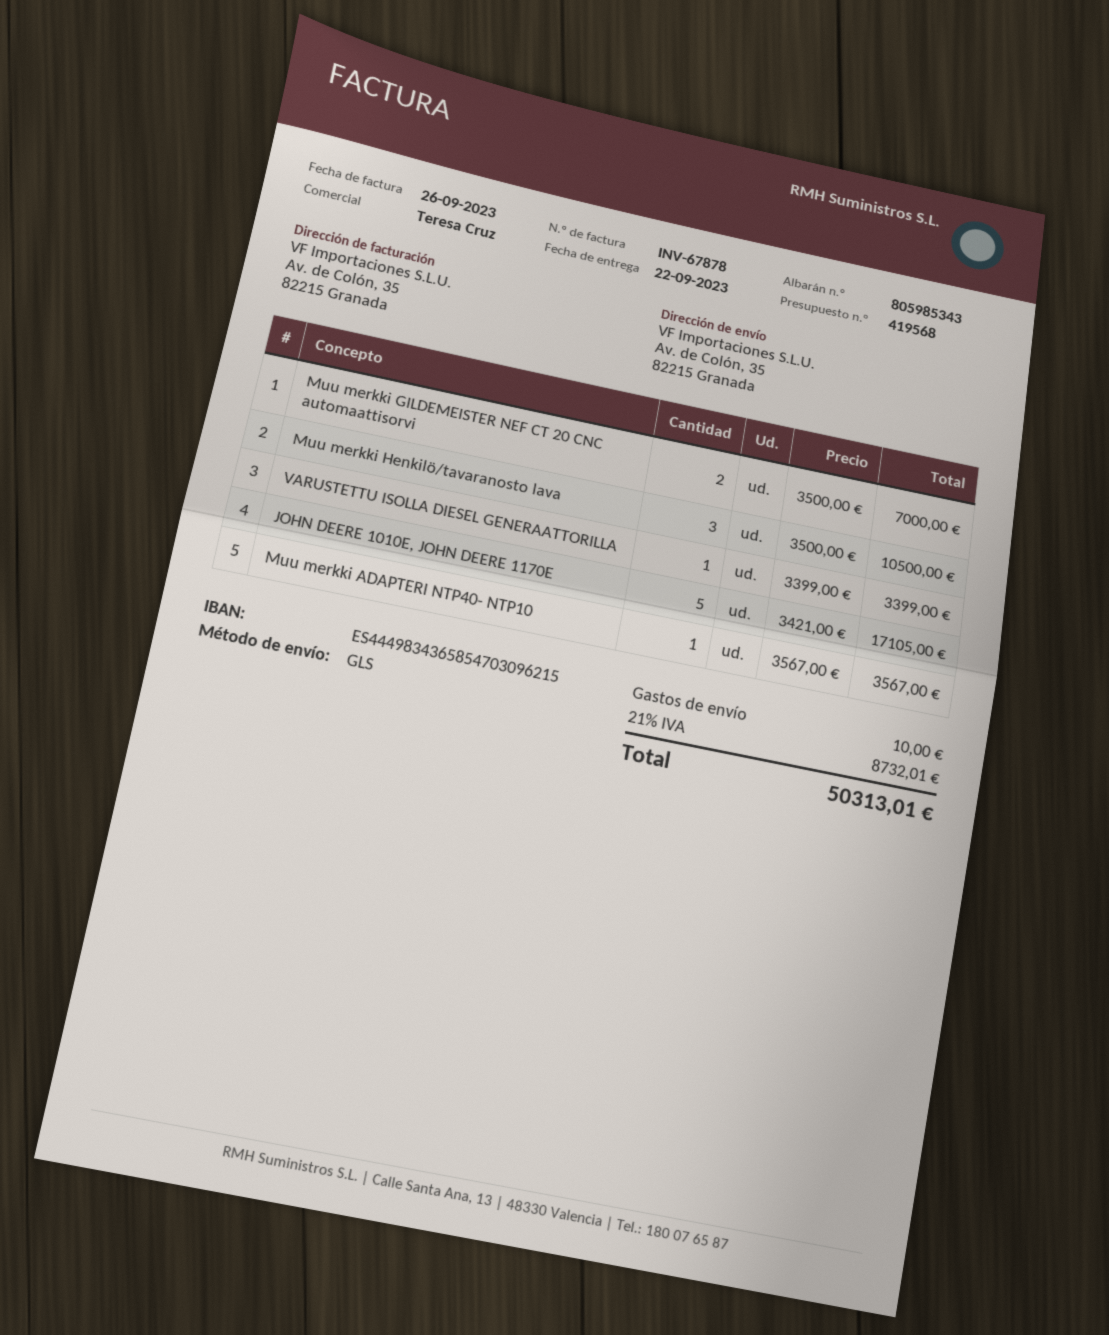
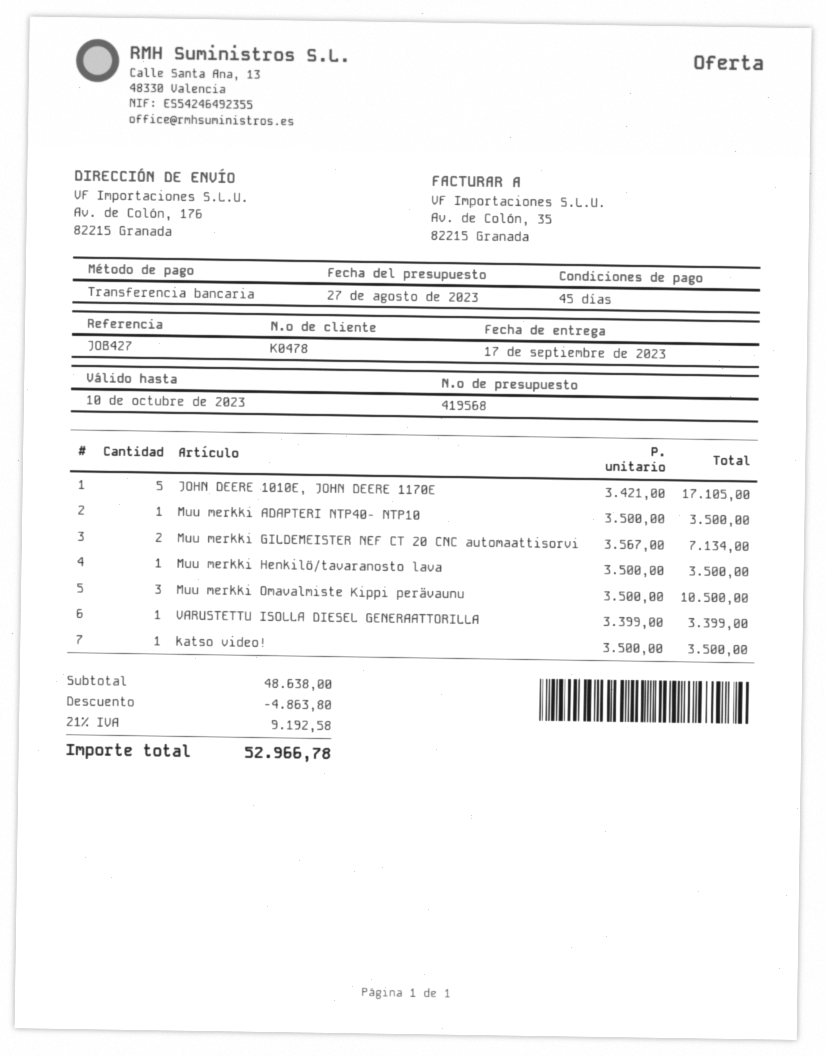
delivery date: 2023-09-22 -> 2023-09-17
ship to: Av. de Colón, 35, 82215 Granada -> Av. de Colón, 176, 82215 Granada
Muu merkki GILDEMEISTER NEF CT 20 CNC automaattisorvi: 2 x 3500.00 = 7000.00 -> 2 x 3567.00 = 7134.00
Muu merkki Henkilö/tavaranosto lava: 3 x 3500.00 = 10500.00 -> 1 x 3500.00 = 3500.00
Muu merkki ADAPTERI NTP40- NTP10: 1 x 3567.00 = 3567.00 -> 1 x 3500.00 = 3500.00
Muu merkki Omavalmiste Kippi perävaunu: none -> 3 x 3500.00 = 10500.00
katso video!: none -> 1 x 3500.00 = 3500.00
discount: none -> 4863.80
shipping: 10.00 -> none
tax: 21% = 8732.01 -> 21% = 9192.58
total: 50313.01 -> 52966.78

